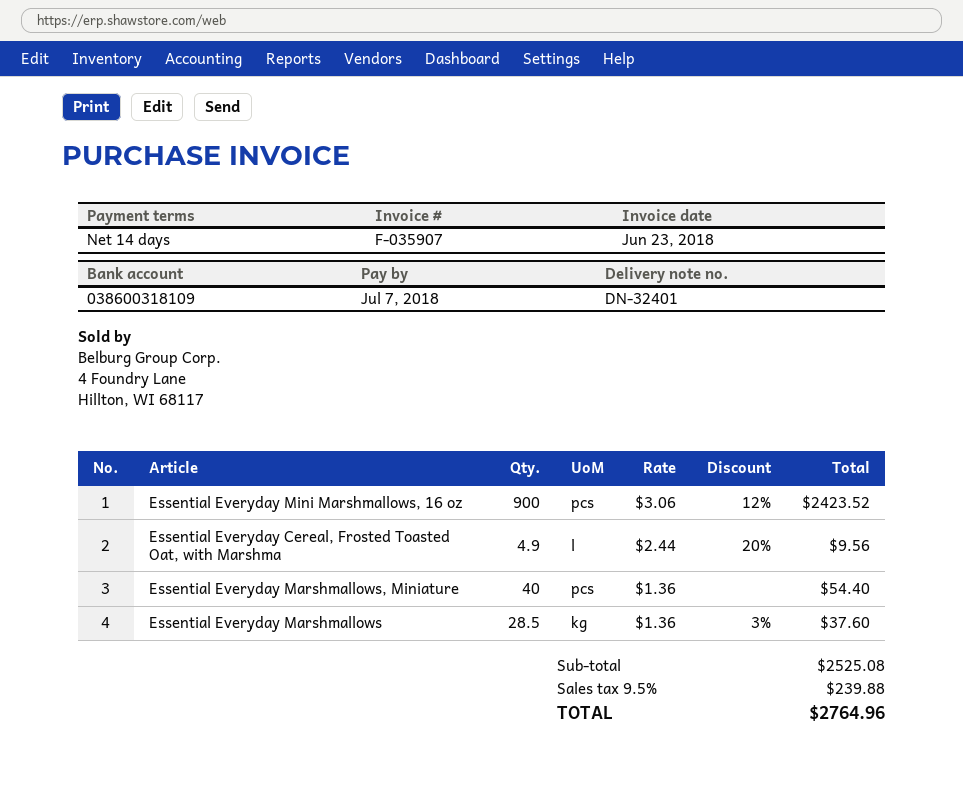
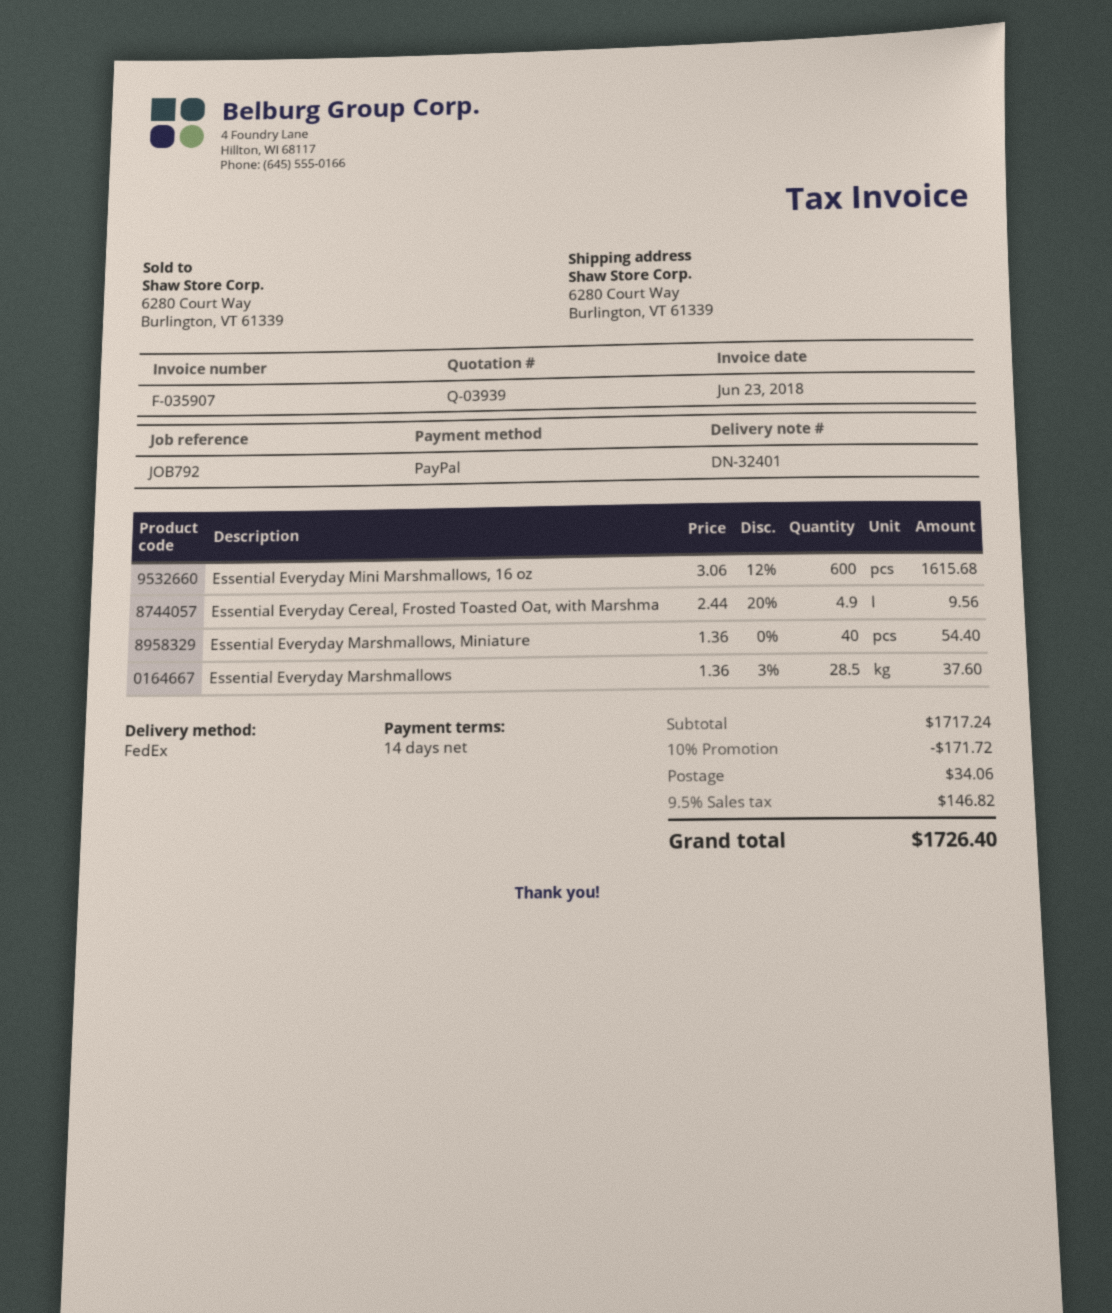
Essential Everyday Mini Marshmallows, 16 oz: 900 x 3.06 - 12% = 2423.52 -> 600 x 3.06 - 12% = 1615.68
subtotal: 2525.08 -> 1717.24
discount: none -> 10% = 171.72
shipping: none -> 34.06
tax: 9.5% = 239.88 -> 9.5% = 146.82
total: 2764.96 -> 1726.40

